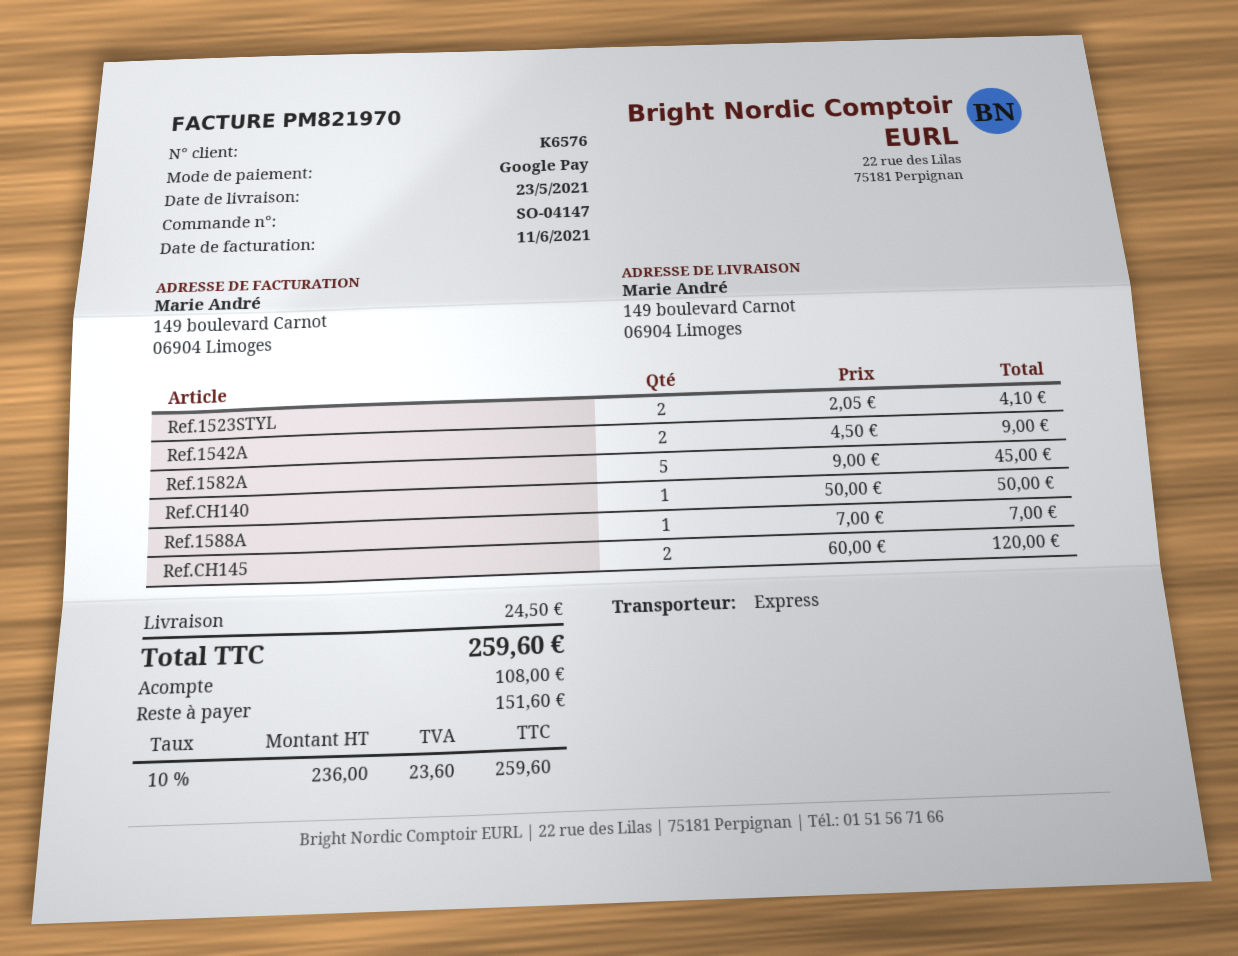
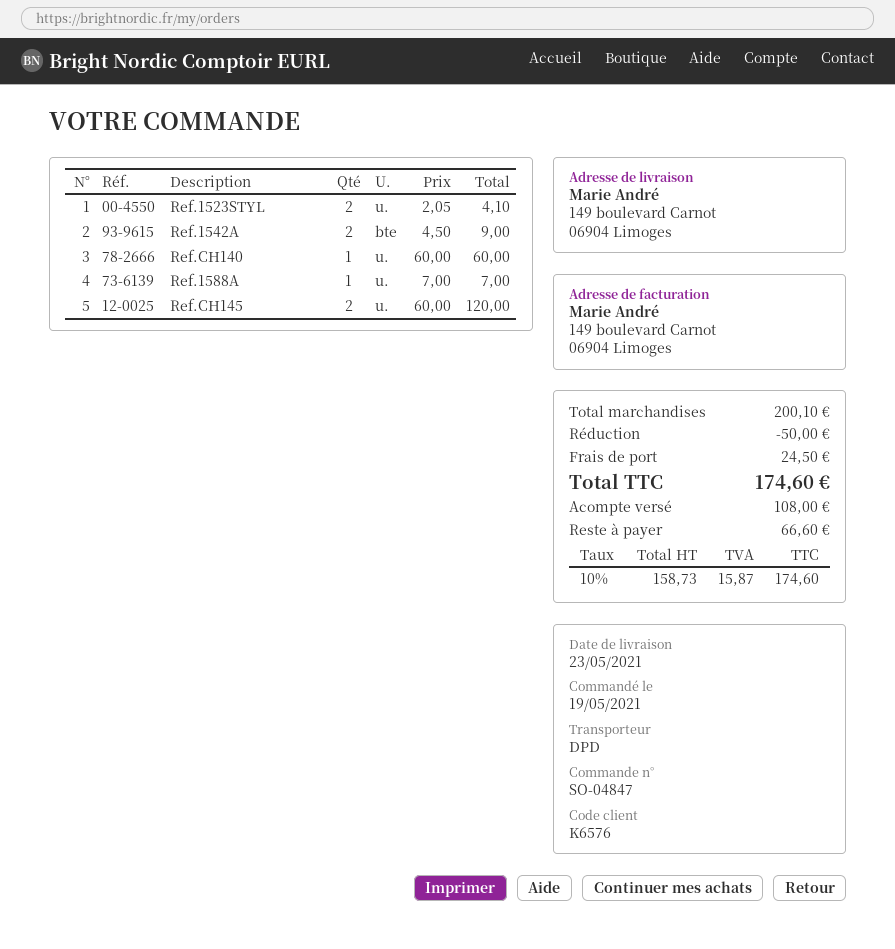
order number: SO-04147 -> SO-04847
shipping method: express -> DPD
Ref.1582A: 5 x 9.00 = 45.00 -> none
Ref.CH140: 1 x 50.00 = 50.00 -> 1 x 60.00 = 60.00
discount: none -> 50.00
net: 236.00 -> 158.73
tax: 10% = 23.60 -> 10% = 15.87
total: 259.60 -> 174.60
balance: 151.60 -> 66.60

